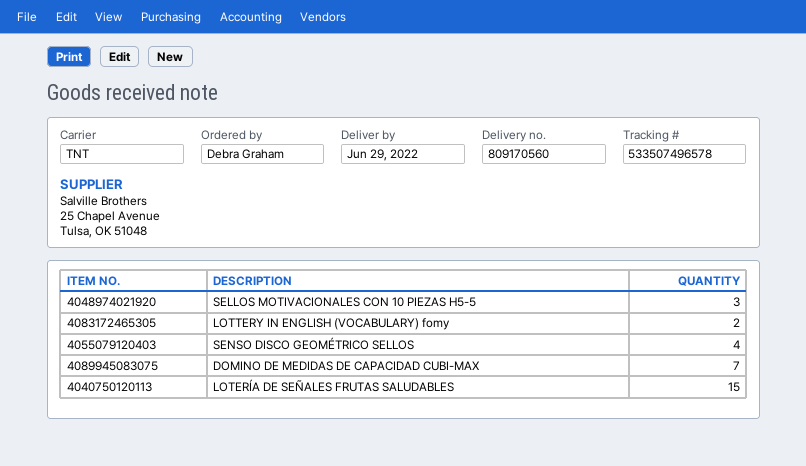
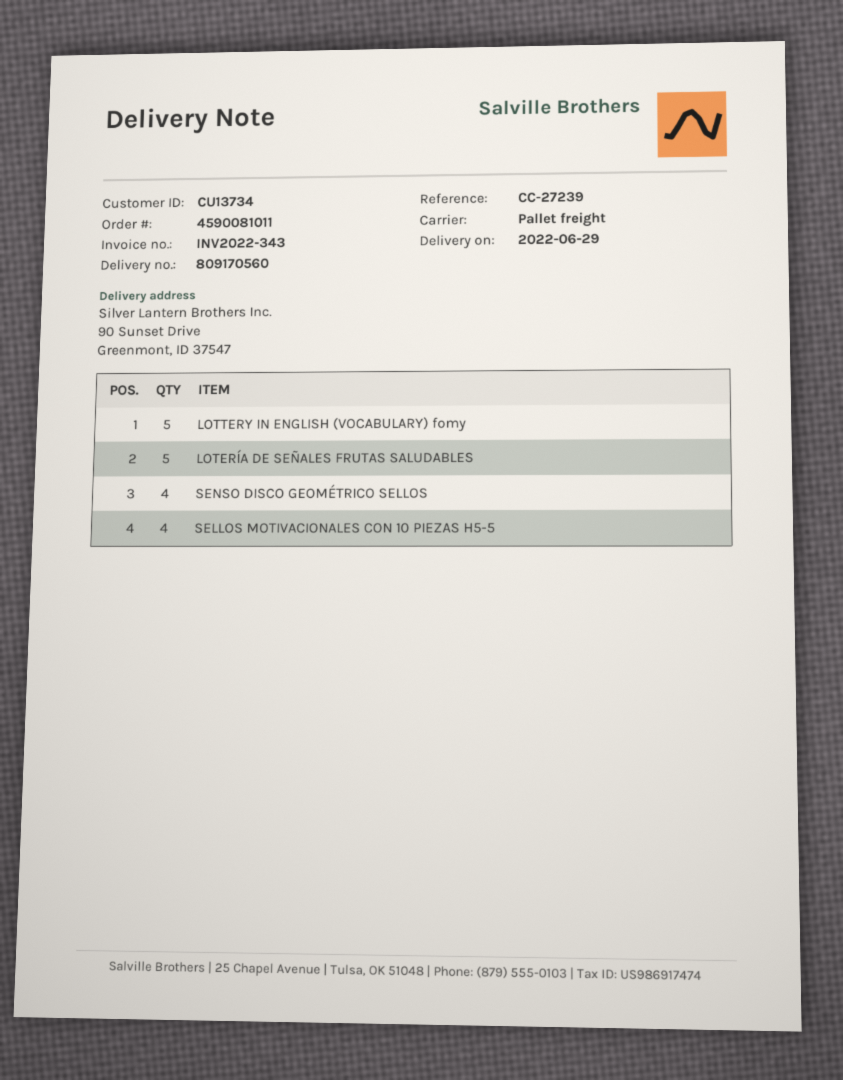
shipping method: TNT -> pallet freight
SELLOS MOTIVACIONALES CON 10 PIEZAS H5-5: 3 -> 4
LOTTERY IN ENGLISH (VOCABULARY) fomy: 2 -> 5
DOMINO DE MEDIDAS DE CAPACIDAD CUBI-MAX: 7 -> none
LOTERÍA DE SEÑALES FRUTAS SALUDABLES: 15 -> 5

